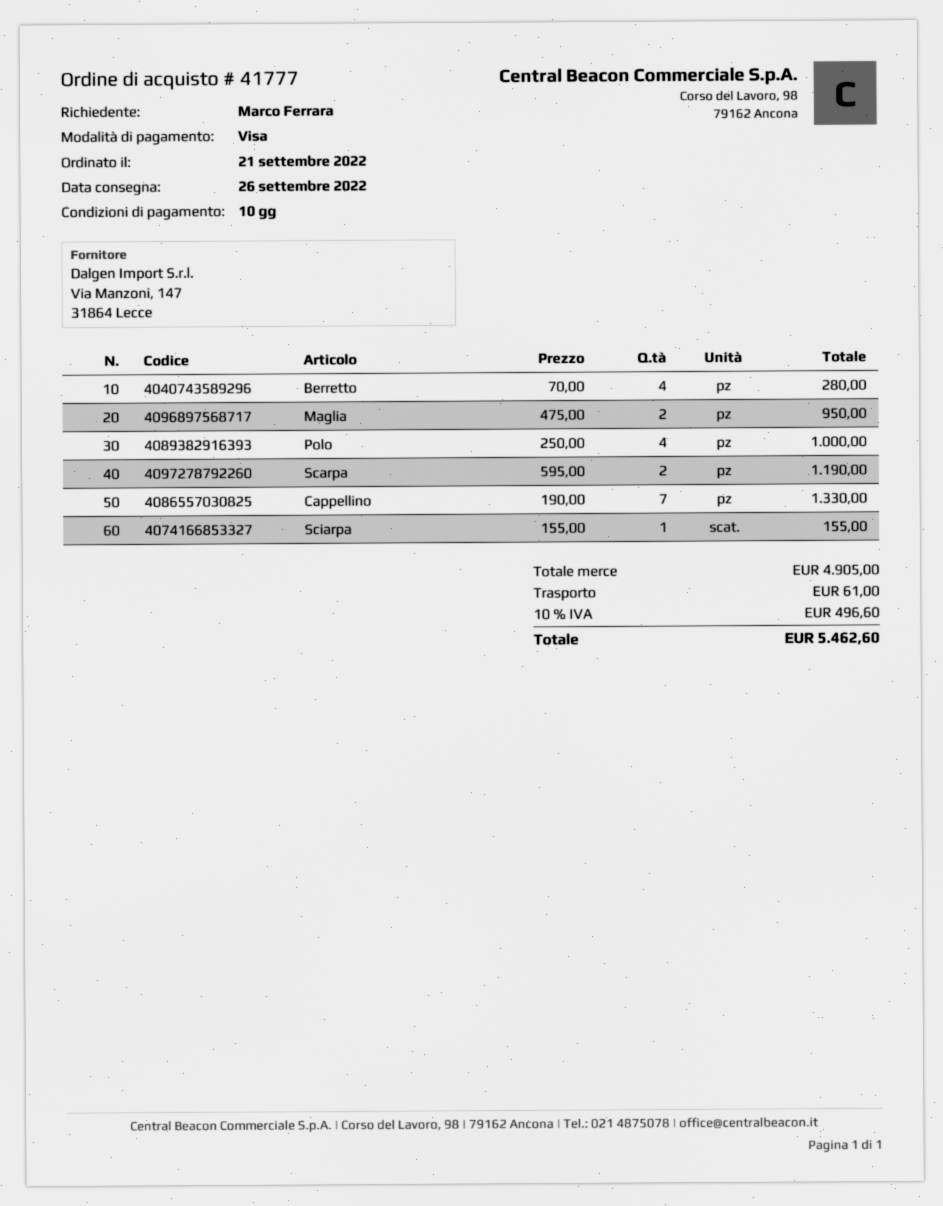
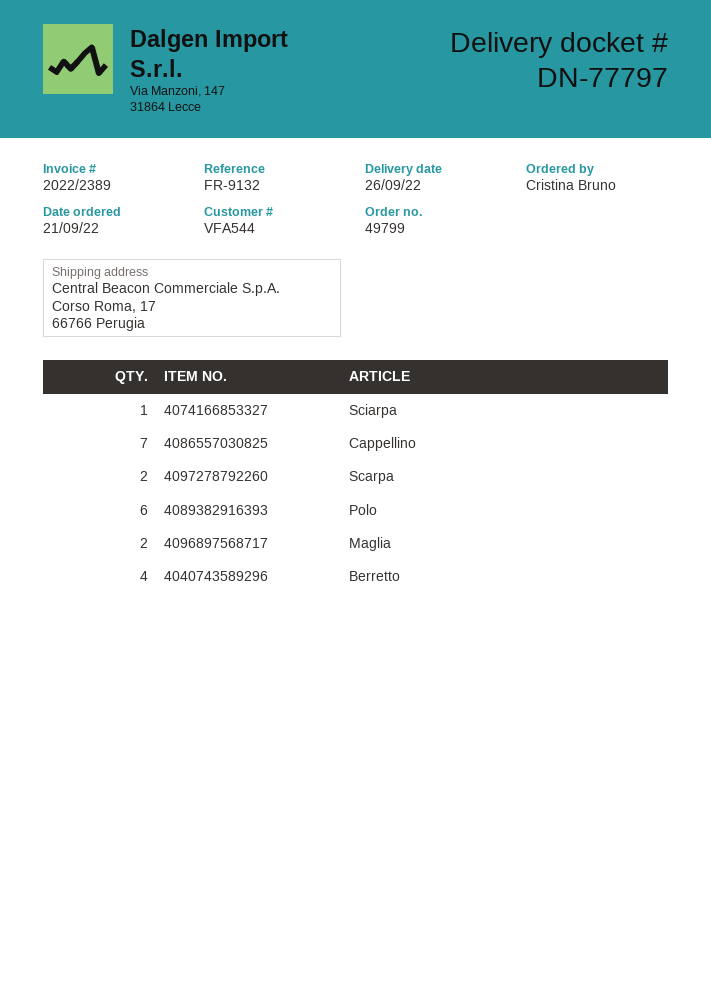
order number: 41777 -> 49799
ordered by: Marco Ferrara -> Cristina Bruno
Polo: 4 -> 6

